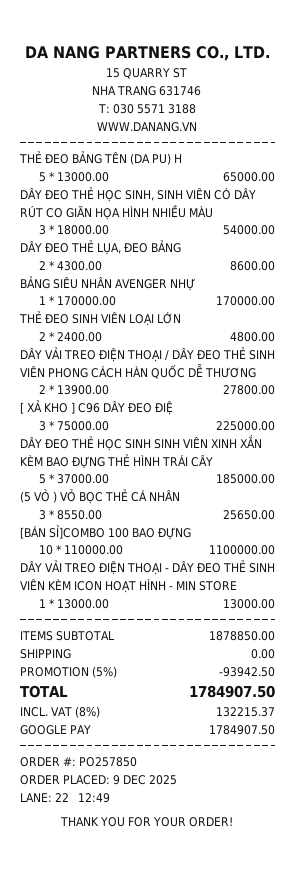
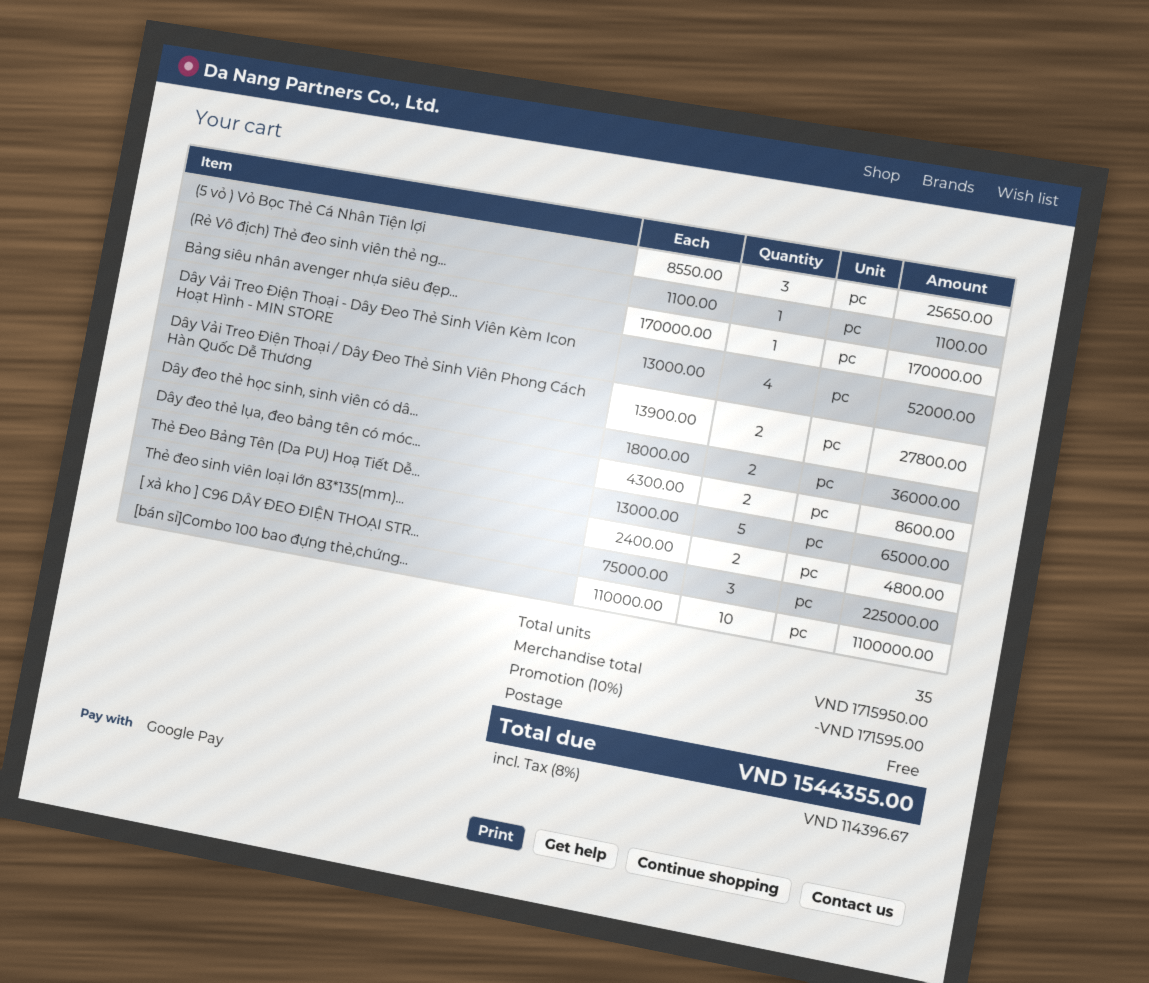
DÂY ĐEO THẺ HỌC SINH, SINH VIÊN CÓ DÂY RÚT CO GIÃN HỌA HÌNH NHIỀU MÀU: 3 x 18000.00 = 54000.00 -> 2 x 18000.00 = 36000.00
DÂY ĐEO THẺ HỌC SINH SINH VIÊN XINH XẮN KÈM BAO ĐỰNG THẺ HÌNH TRÁI CÂY: 5 x 37000.00 = 185000.00 -> none
DÂY VẢI TREO ĐIỆN THOẠI - DÂY ĐEO THẺ SINH VIÊN KÈM ICON HOẠT HÌNH - MIN STORE: 1 x 13000.00 = 13000.00 -> 4 x 13000.00 = 52000.00
(Rẻ Vô địch) Thẻ đeo sinh viên thẻ ng...: none -> 1 x 1100.00 = 1100.00
subtotal: 1878850.00 -> 1715950.00
discount: 5% = 93942.50 -> 10% = 171595.00
tax: 8% = 132215.37 -> 8% = 114396.67
total: 1784907.50 -> 1544355.00

